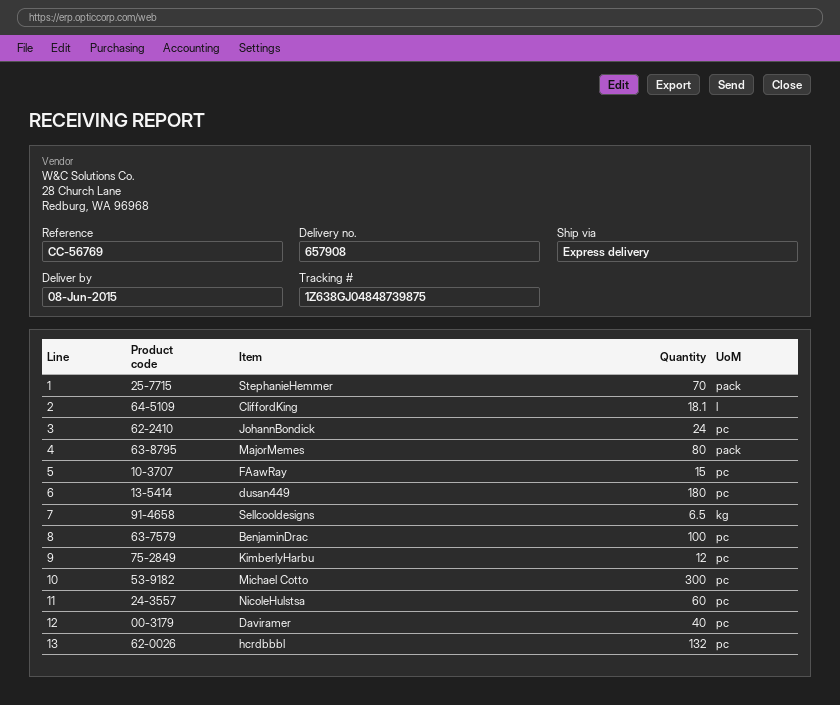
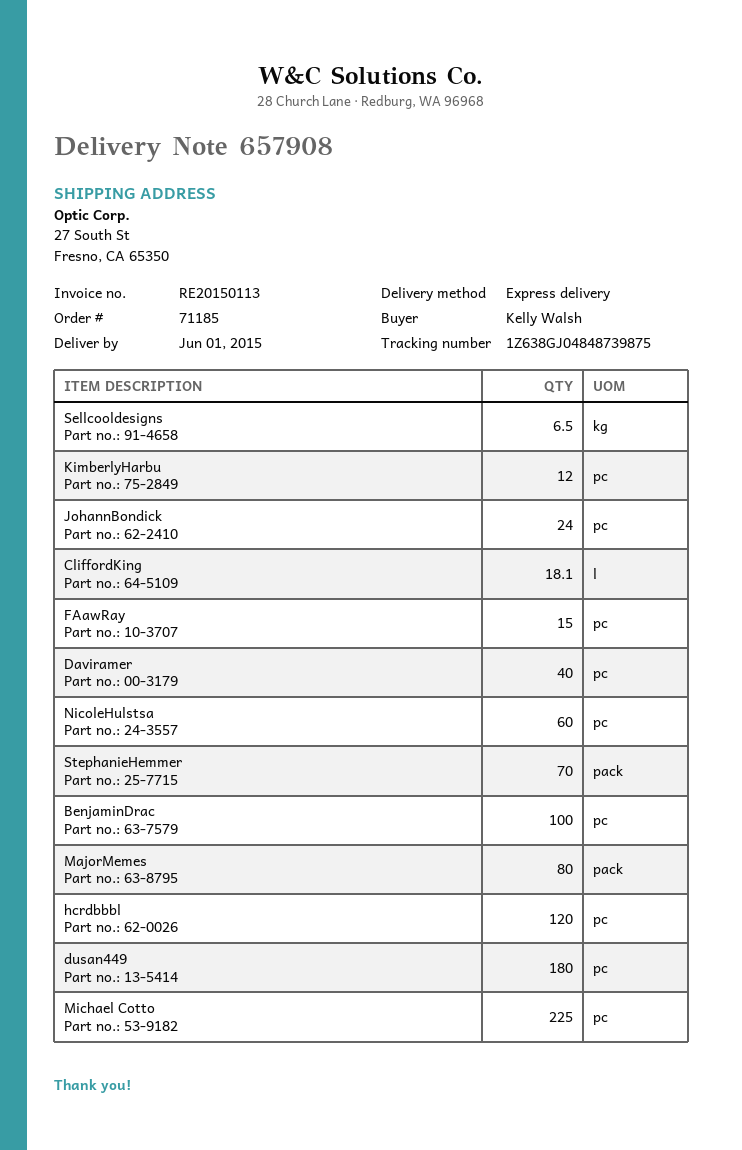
delivery date: 2015-06-08 -> 2015-06-01
Michael Cotto: 300 -> 225
hcrdbbbl: 132 -> 120

